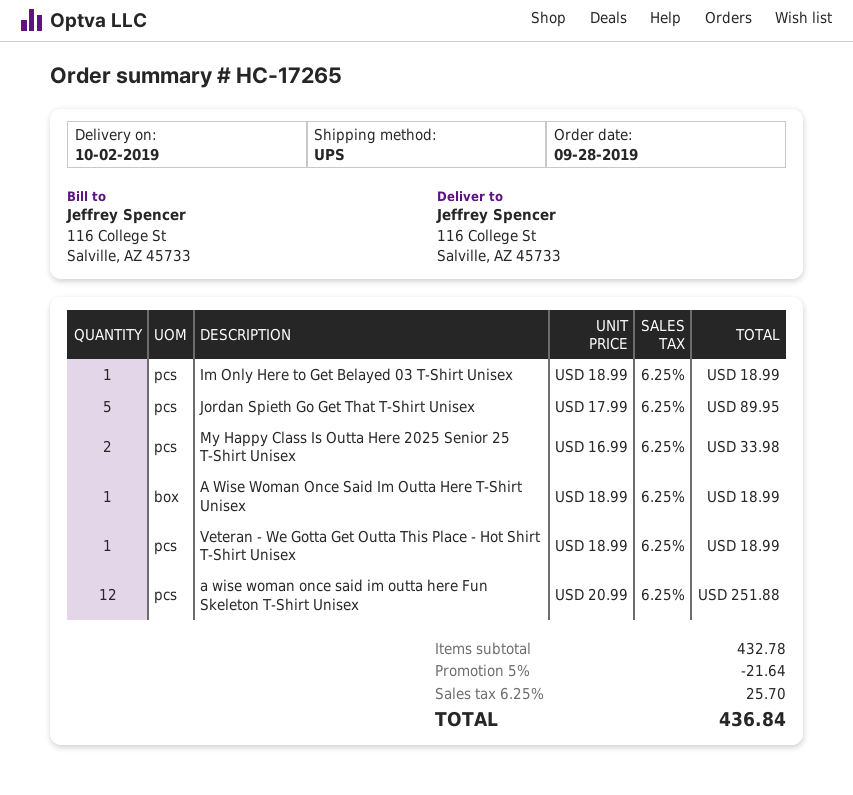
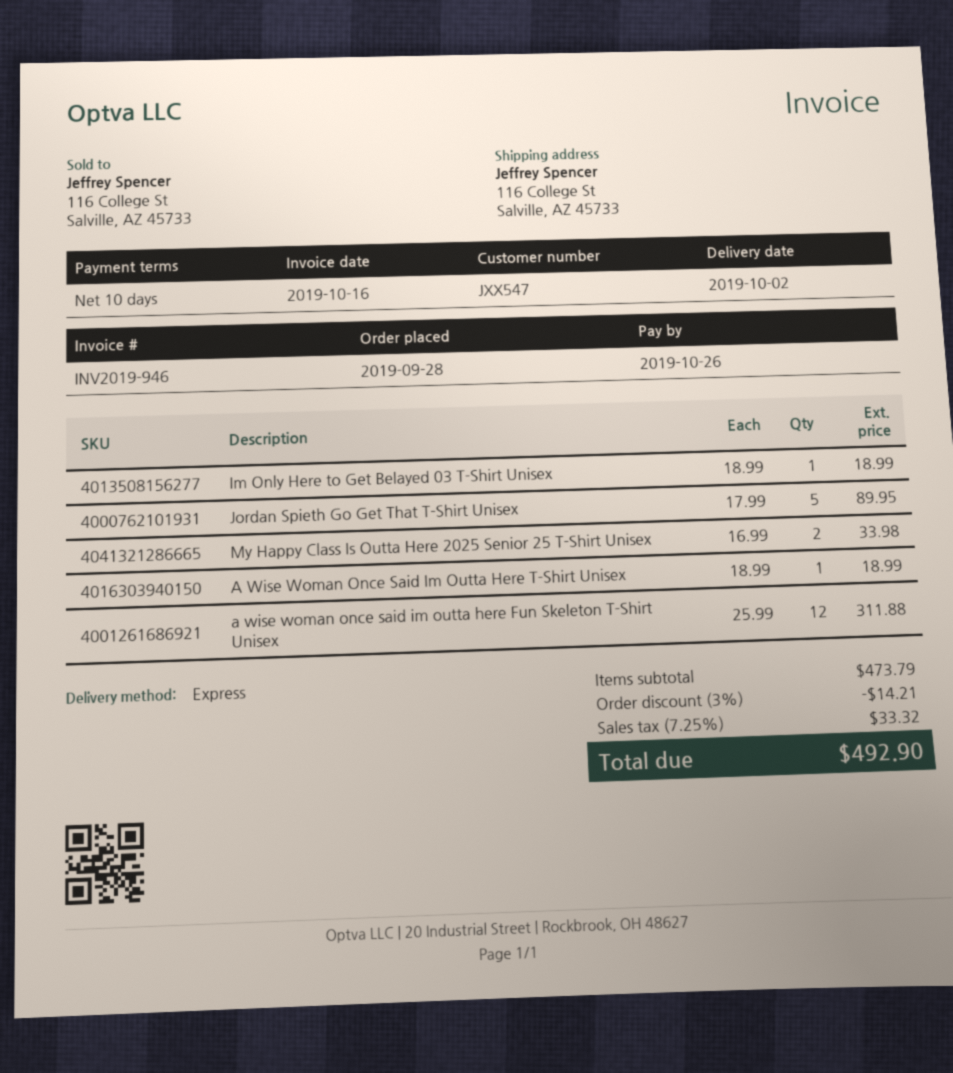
shipping method: UPS -> express
Veteran - We Gotta Get Outta This Place - Hot Shirt T-Shirt Unisex: 1 x 18.99 = 18.99 -> none
a wise woman once said im outta here Fun Skeleton T-Shirt Unisex: 12 x 20.99 = 251.88 -> 12 x 25.99 = 311.88
subtotal: 432.78 -> 473.79
discount: 5% = 21.64 -> 3% = 14.21
tax: 6.25% = 25.70 -> 7.25% = 33.32
total: 436.84 -> 492.90

